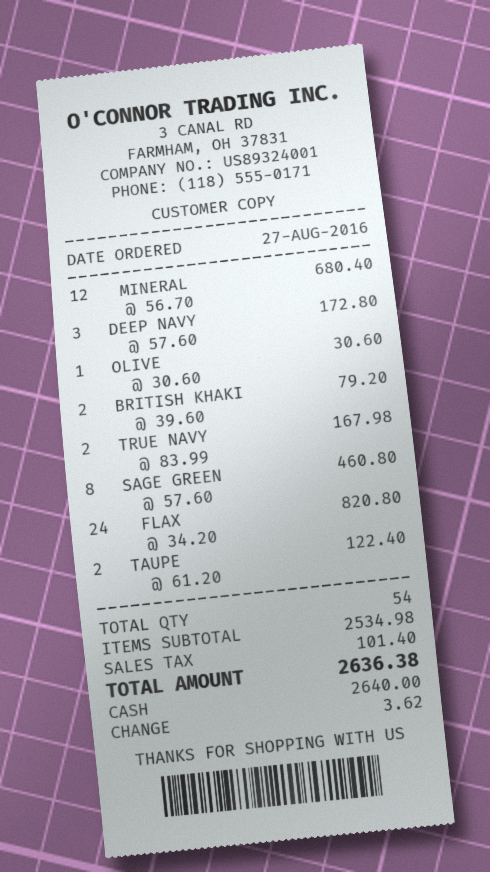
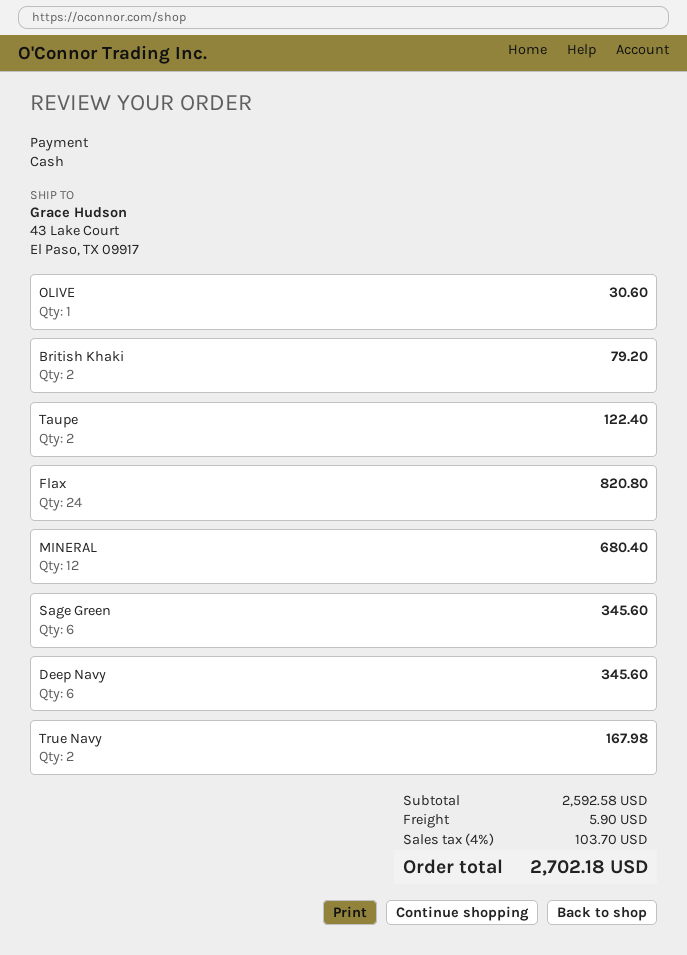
DEEP NAVY: 3 for 172.80 -> 6 for 345.60
SAGE GREEN: 8 for 460.80 -> 6 for 345.60
subtotal: 2534.98 -> 2592.58
shipping: none -> 5.90
tax: 101.40 -> 103.70
total: 2636.38 -> 2702.18

